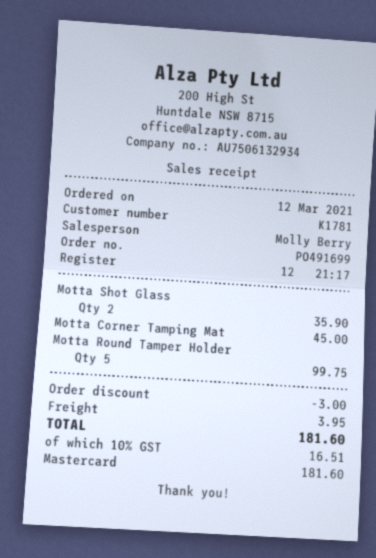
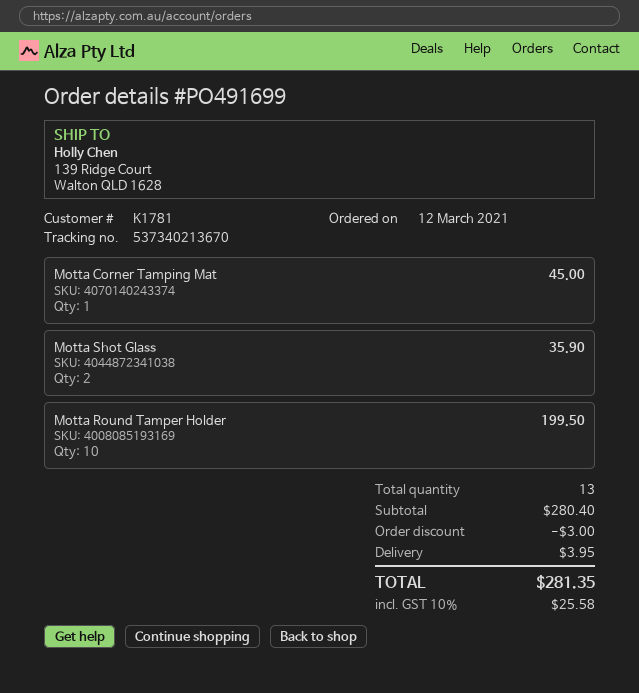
Motta Round Tamper Holder: 5 for 99.75 -> 10 for 199.50
tax: 10% = 16.51 -> 10% = 25.58
total: 181.60 -> 281.35

